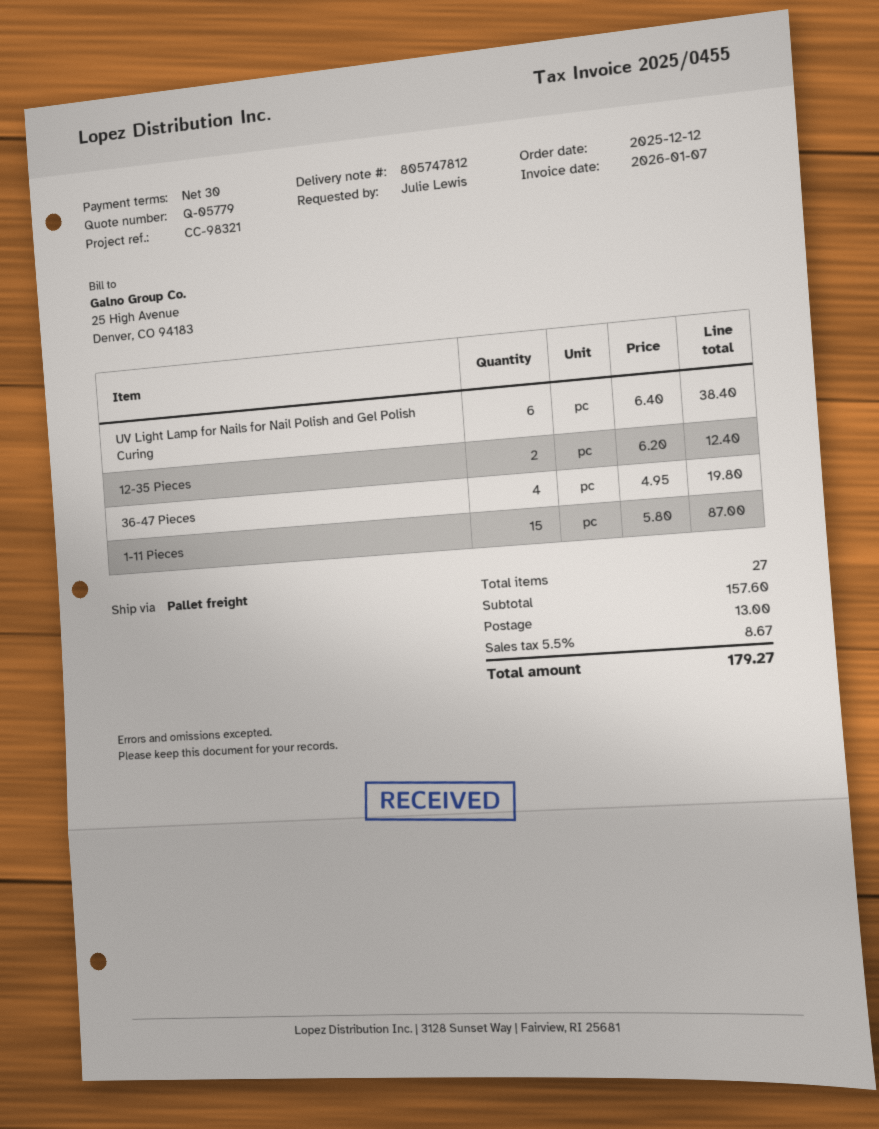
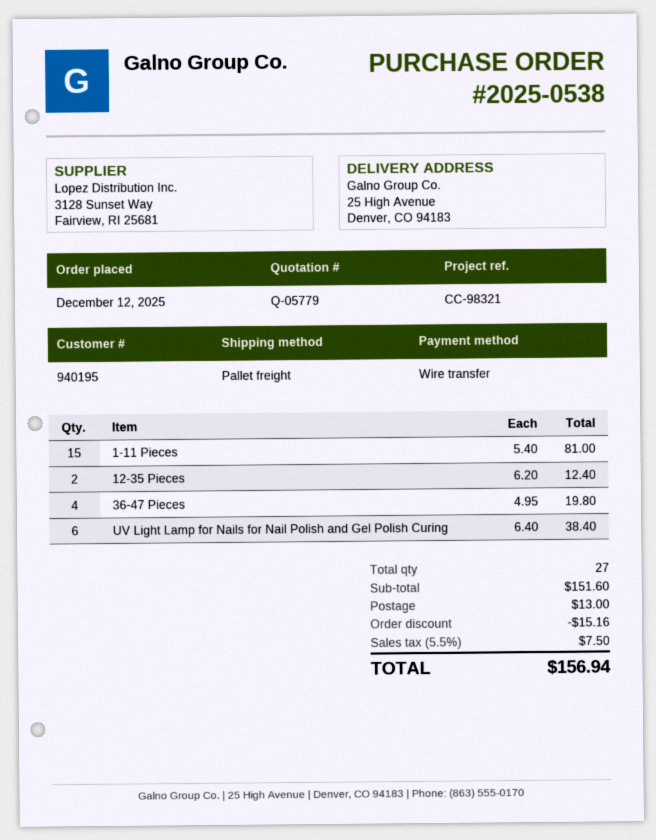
1-11 Pieces: 15 x 5.80 = 87.00 -> 15 x 5.40 = 81.00
subtotal: 157.60 -> 151.60
discount: none -> 15.16
tax: 5.5% = 8.67 -> 5.5% = 7.50
total: 179.27 -> 156.94

